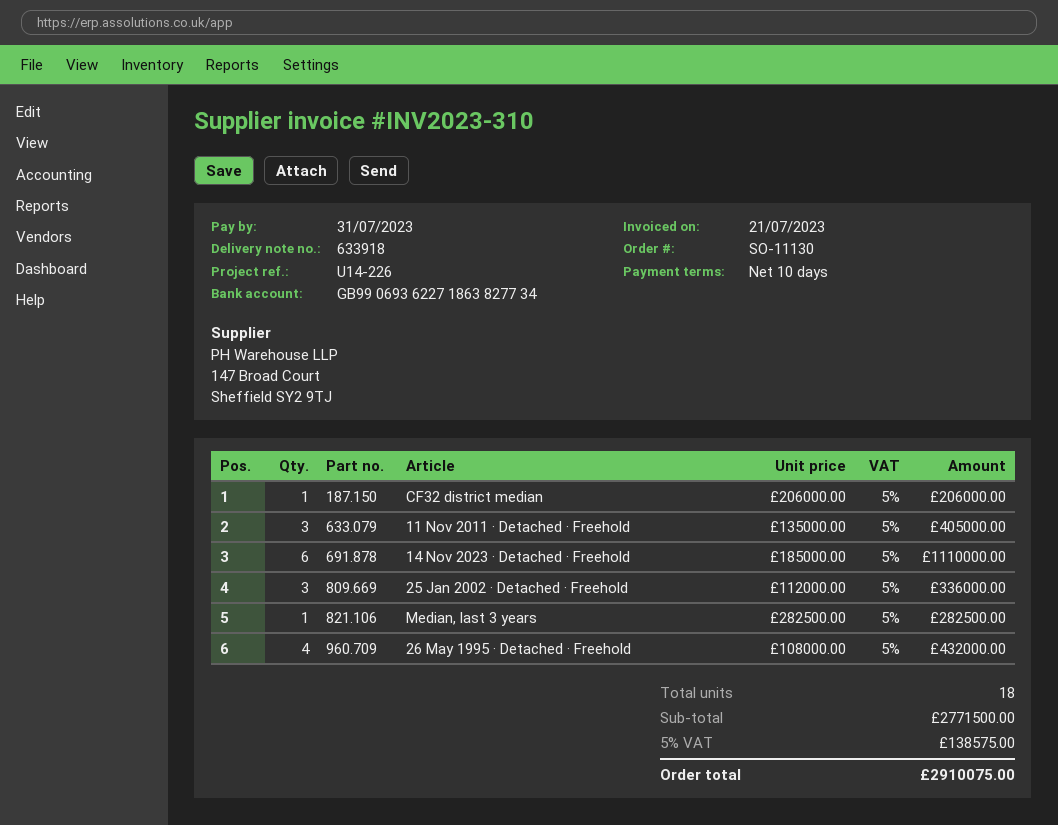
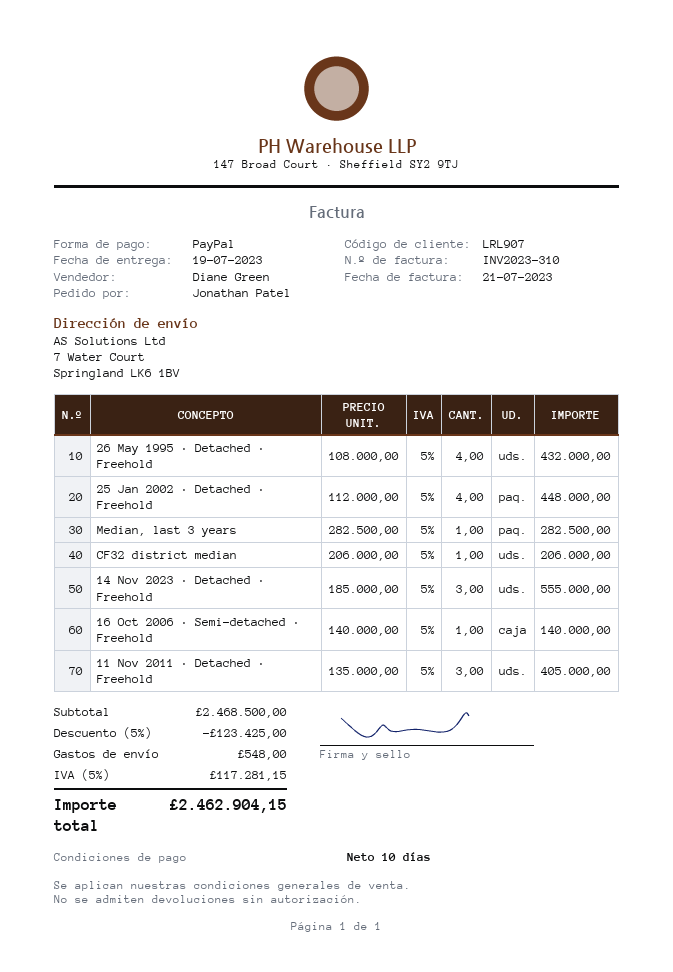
14 Nov 2023 · Detached · Freehold: 6 x 185000.00 = 1110000.00 -> 3 x 185000.00 = 555000.00
25 Jan 2002 · Detached · Freehold: 3 x 112000.00 = 336000.00 -> 4 x 112000.00 = 448000.00
16 Oct 2006 · Semi-detached · Freehold: none -> 1 x 140000.00 = 140000.00
subtotal: 2771500.00 -> 2468500.00
discount: none -> 5% = 123425.00
shipping: none -> 548.00
tax: 5% = 138575.00 -> 5% = 117281.15
total: 2910075.00 -> 2462904.15

